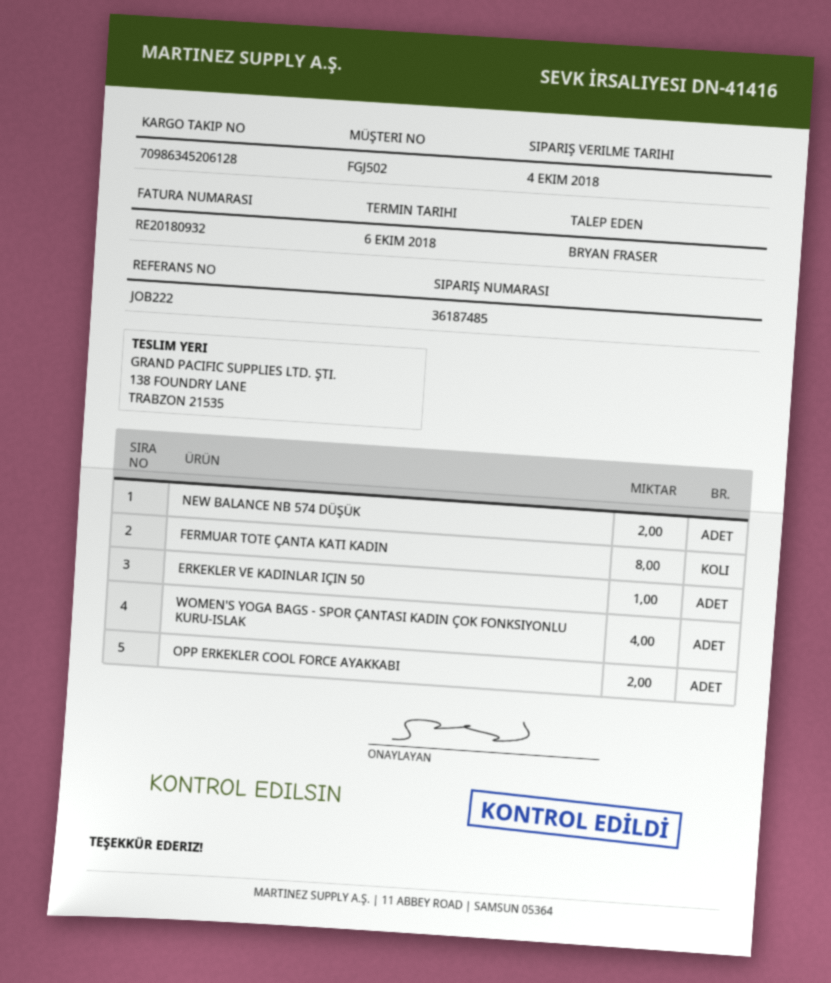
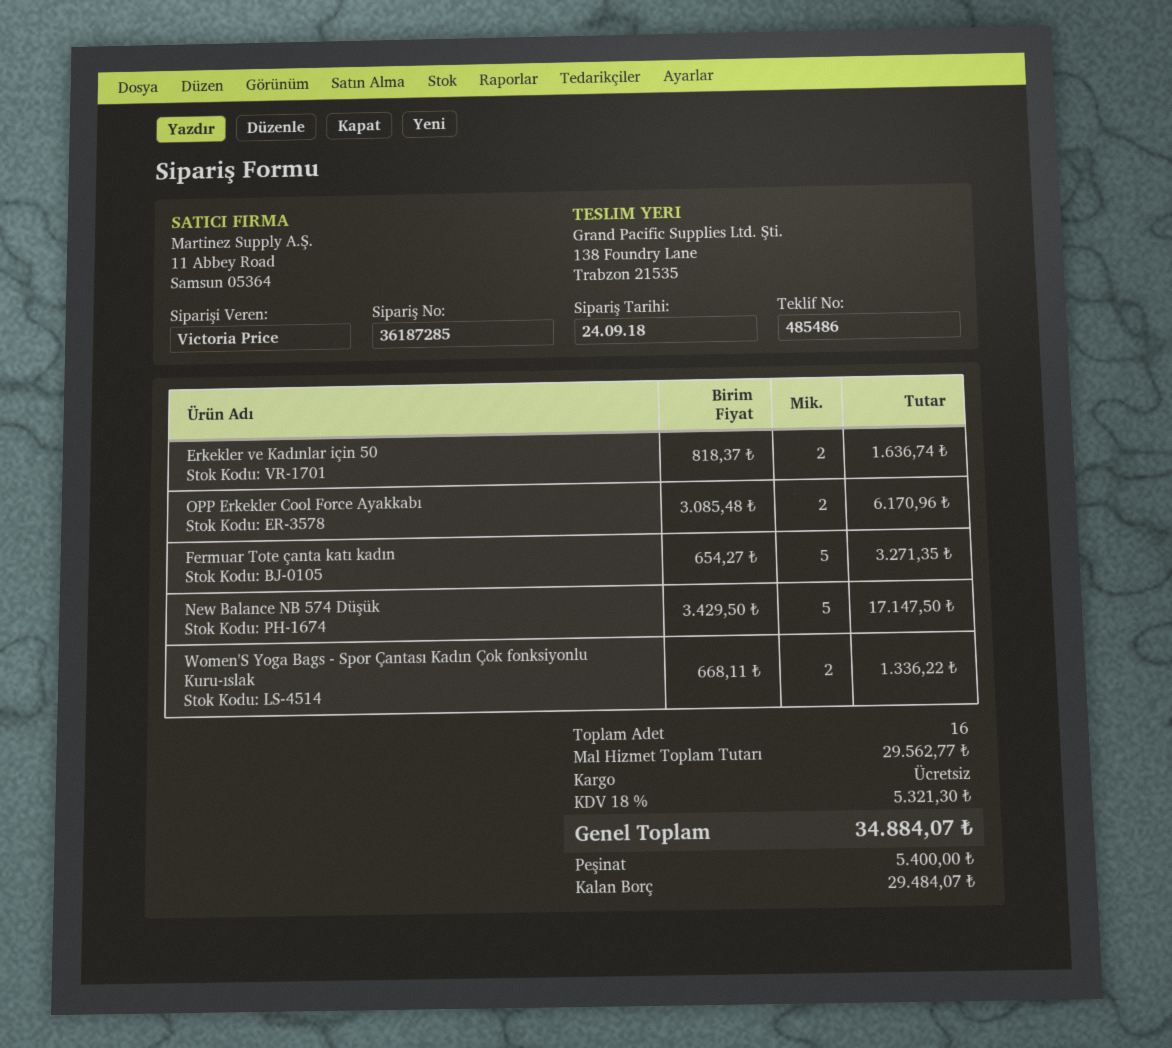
order number: 36187485 -> 36187285
order date: 2018-10-04 -> 2018-09-24
ordered by: BRYAN FRASER -> Victoria Price
NEW BALANCE NB 574 DÜŞÜK: 2 -> 5
FERMUAR TOTE ÇANTA KATI KADIN: 8 -> 5
ERKEKLER VE KADINLAR IÇIN 50: 1 -> 2
WOMEN'S YOGA BAGS - SPOR ÇANTASI KADIN ÇOK FONKSIYONLU KURU-ISLAK: 4 -> 2

